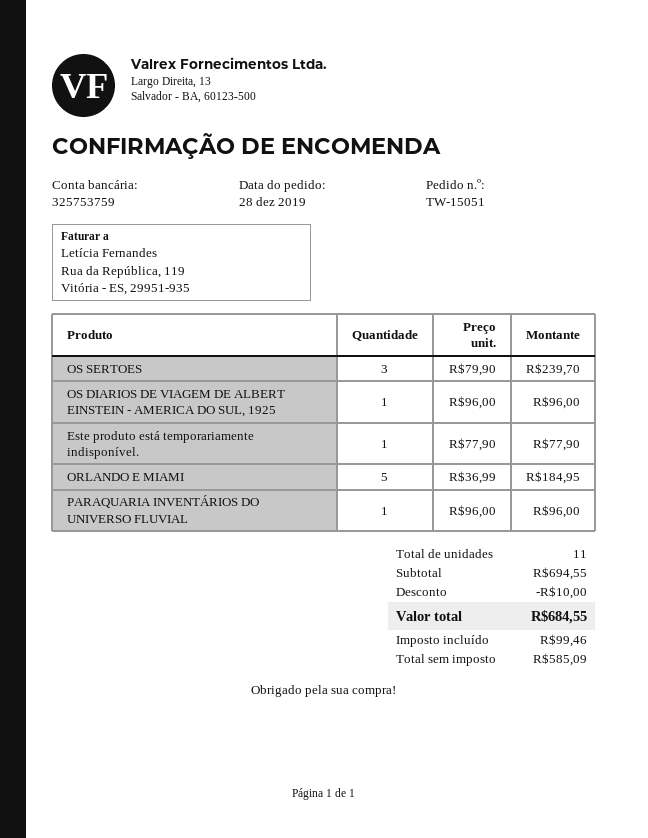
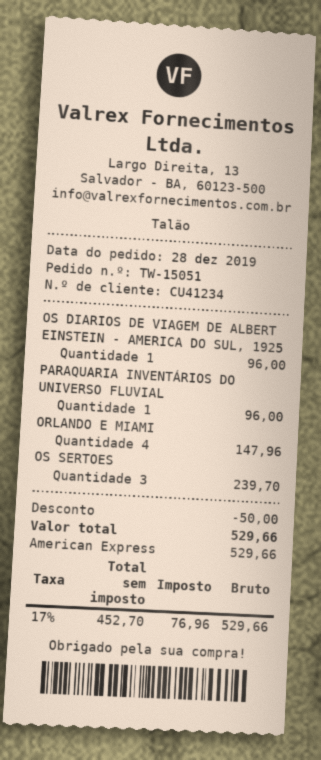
Este produto está temporariamente indisponível.: 1 for 77.90 -> none
ORLANDO E MIAMI: 5 for 184.95 -> 4 for 147.96
discount: 10.00 -> 50.00
net: 585.09 -> 452.70
tax: 99.46 -> 76.96
total: 684.55 -> 529.66

